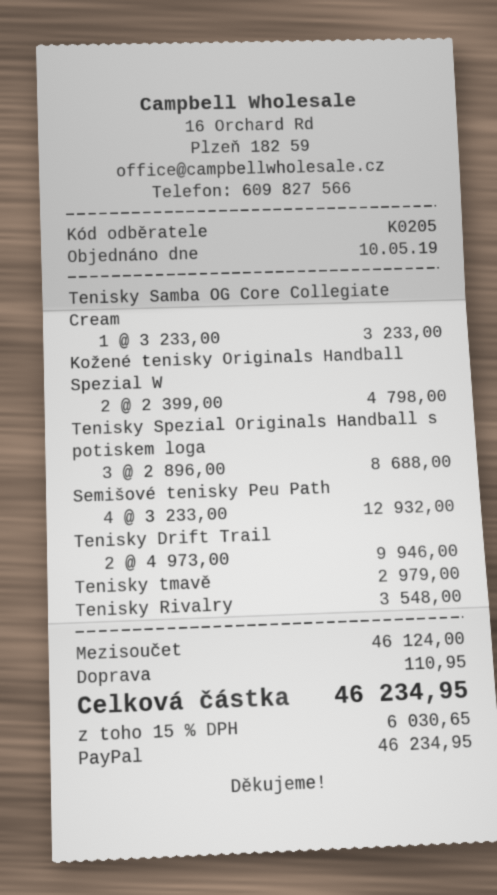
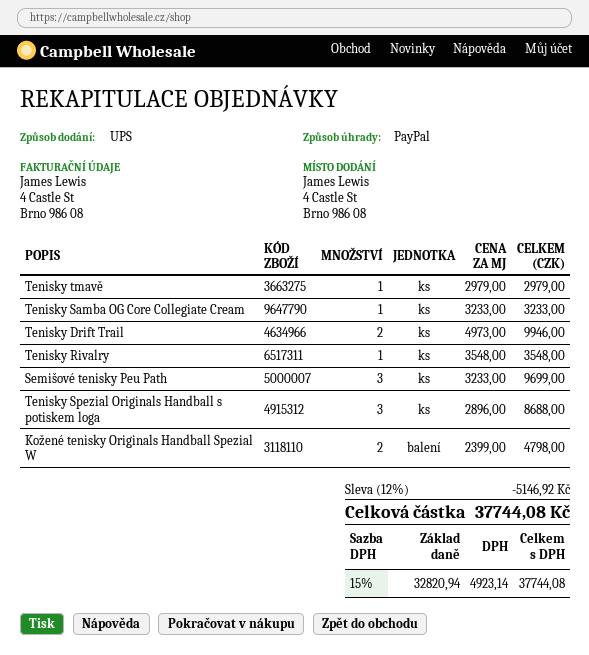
Semišové tenisky Peu Path: 4 x 3233.00 = 12932.00 -> 3 x 3233.00 = 9699.00
discount: none -> 12% = 5146.92
shipping: 110.95 -> none
tax: 15% = 6030.65 -> 15% = 4923.14
total: 46234.95 -> 37744.08

